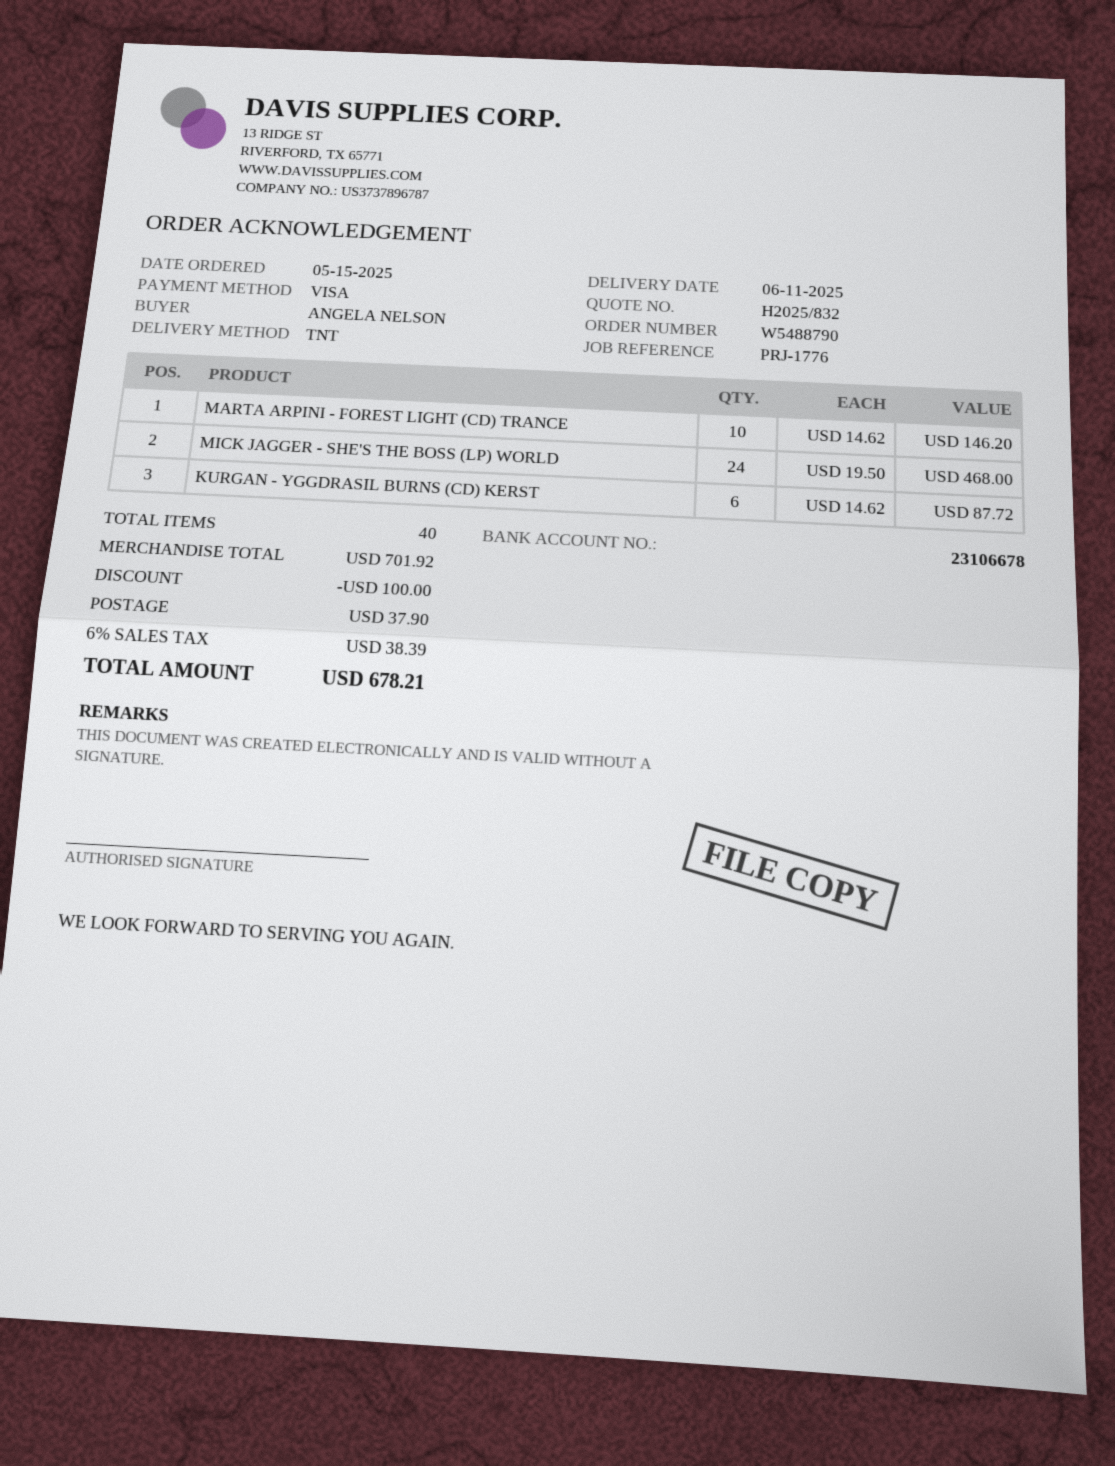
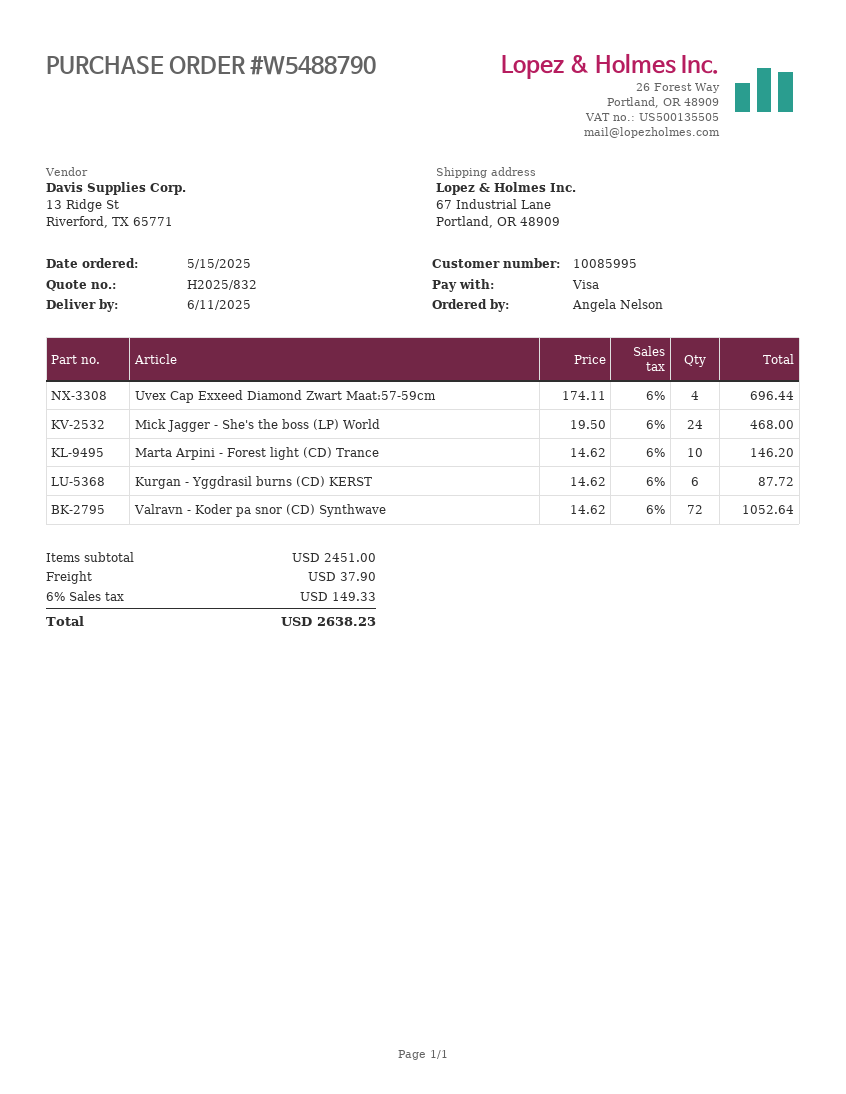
Uvex Cap Exxeed Diamond Zwart Maat:57-59cm: none -> 4 x 174.11 = 696.44
Valravn - Koder pa snor (CD) Synthwave: none -> 72 x 14.62 = 1052.64
subtotal: 701.92 -> 2451.00
discount: 100.00 -> none
tax: 6% = 38.39 -> 6% = 149.33
total: 678.21 -> 2638.23

